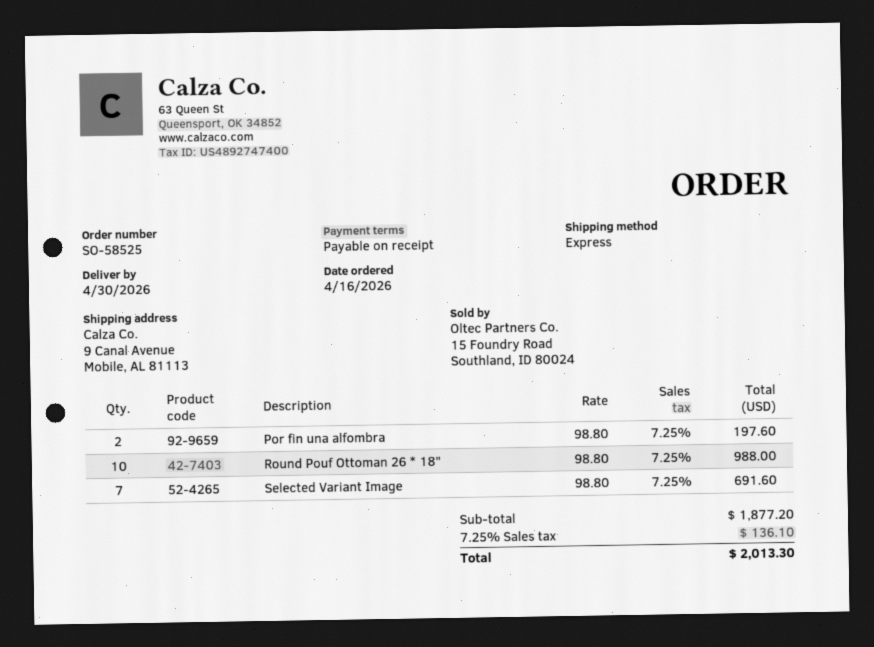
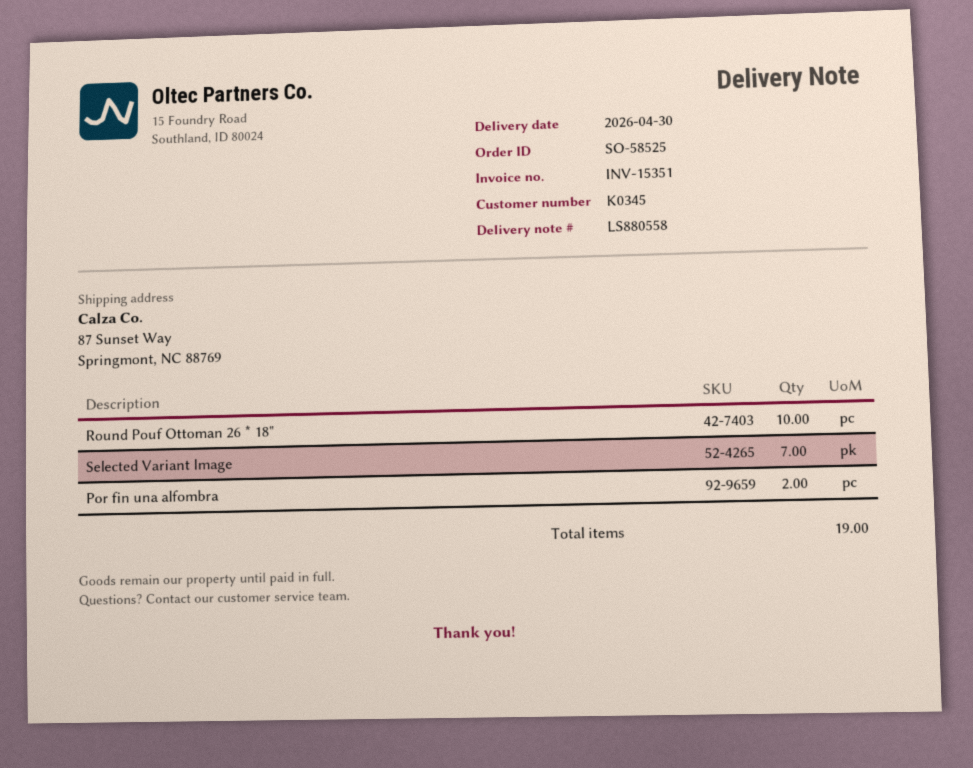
ship to: 9 Canal Avenue, Mobile, AL 81113 -> 87 Sunset Way, Springmont, NC 88769

